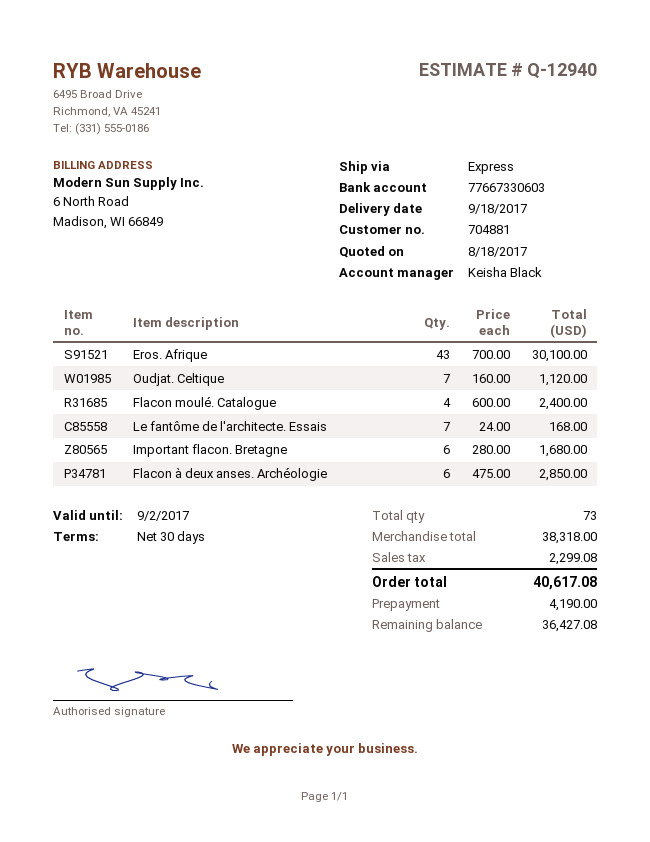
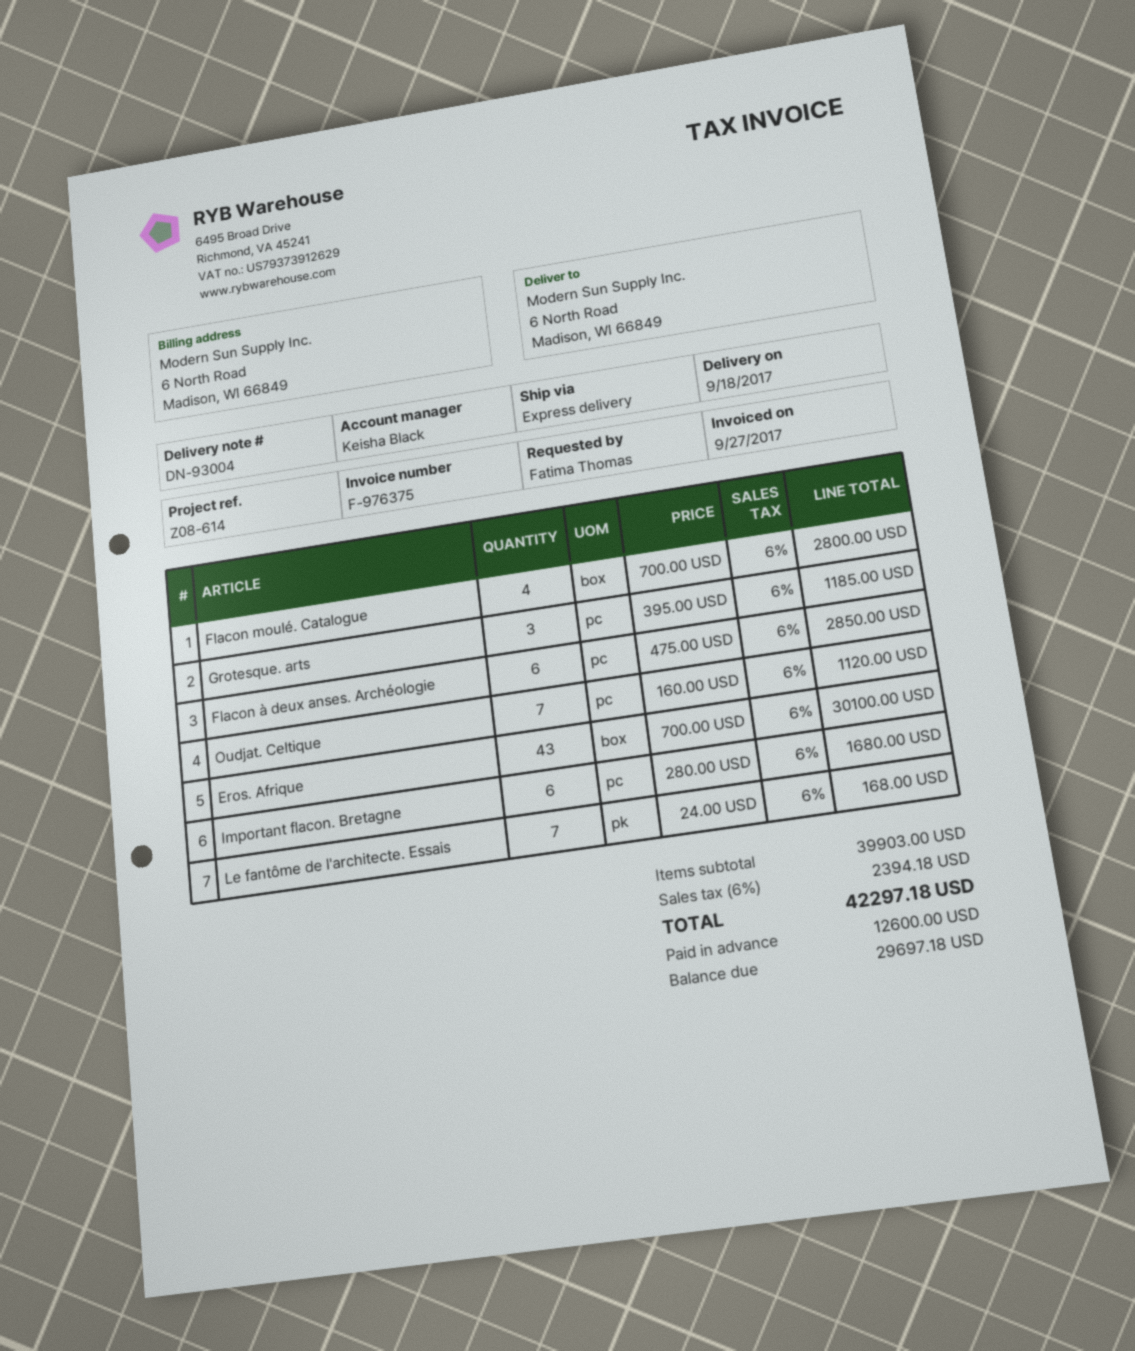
Flacon moulé. Catalogue: 4 x 600.00 = 2400.00 -> 4 x 700.00 = 2800.00
Grotesque. arts: none -> 3 x 395.00 = 1185.00
subtotal: 38318.00 -> 39903.00
tax: 2299.08 -> 2394.18
total: 40617.08 -> 42297.18
deposit: 4190.00 -> 12600.00
balance: 36427.08 -> 29697.18

